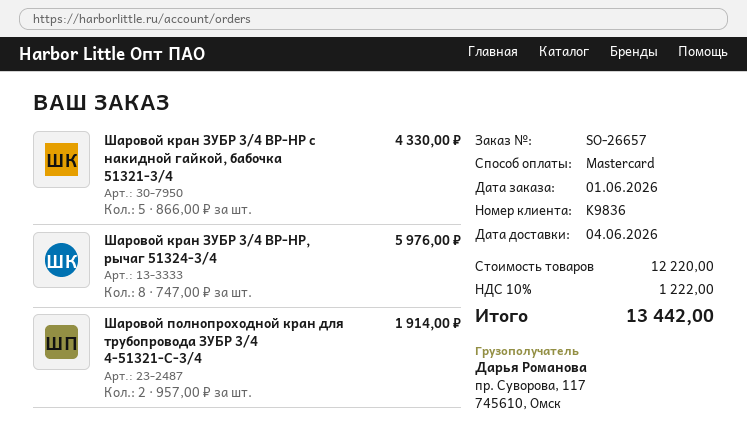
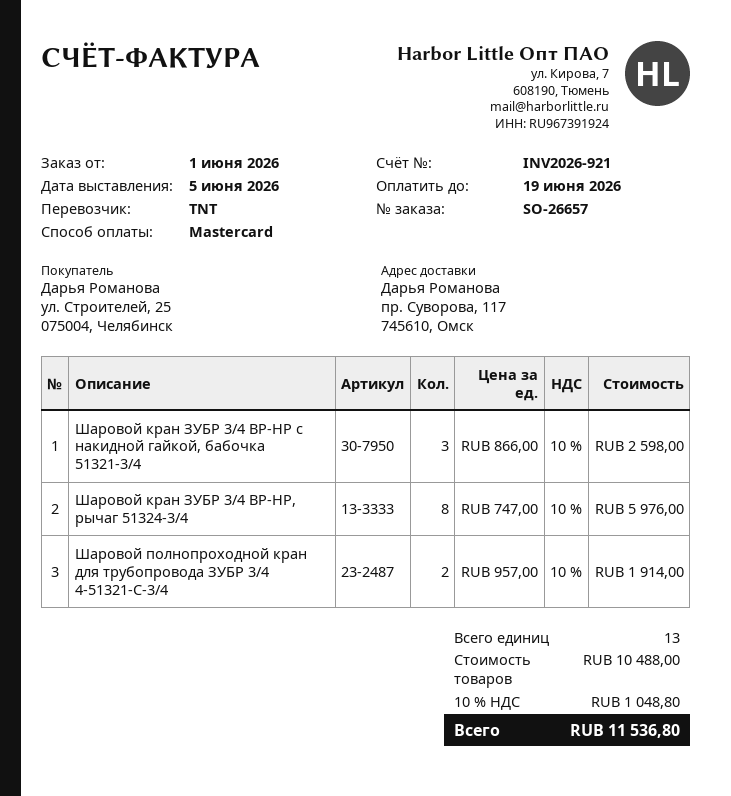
Шаровой кран ЗУБР 3/4 ВР-НР с накидной гайкой, бабочка 51321-3/4: 5 x 866.00 = 4330.00 -> 3 x 866.00 = 2598.00
subtotal: 12220.00 -> 10488.00
tax: 10% = 1222.00 -> 10% = 1048.80
total: 13442.00 -> 11536.80

